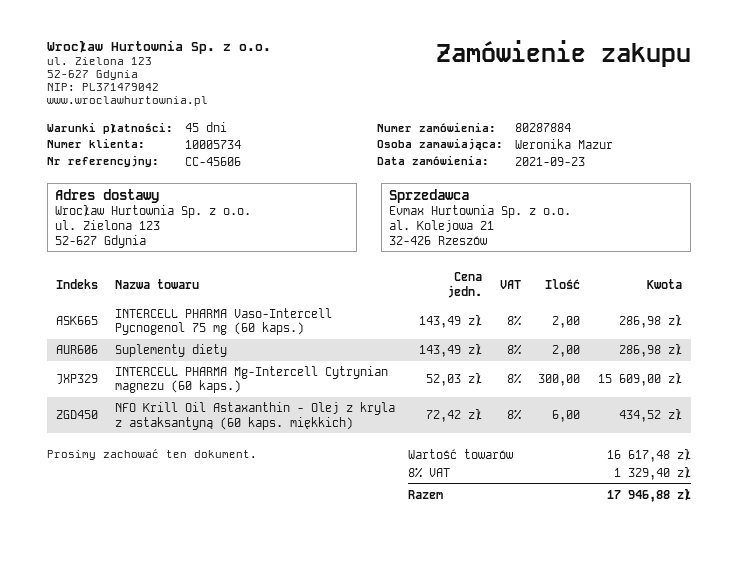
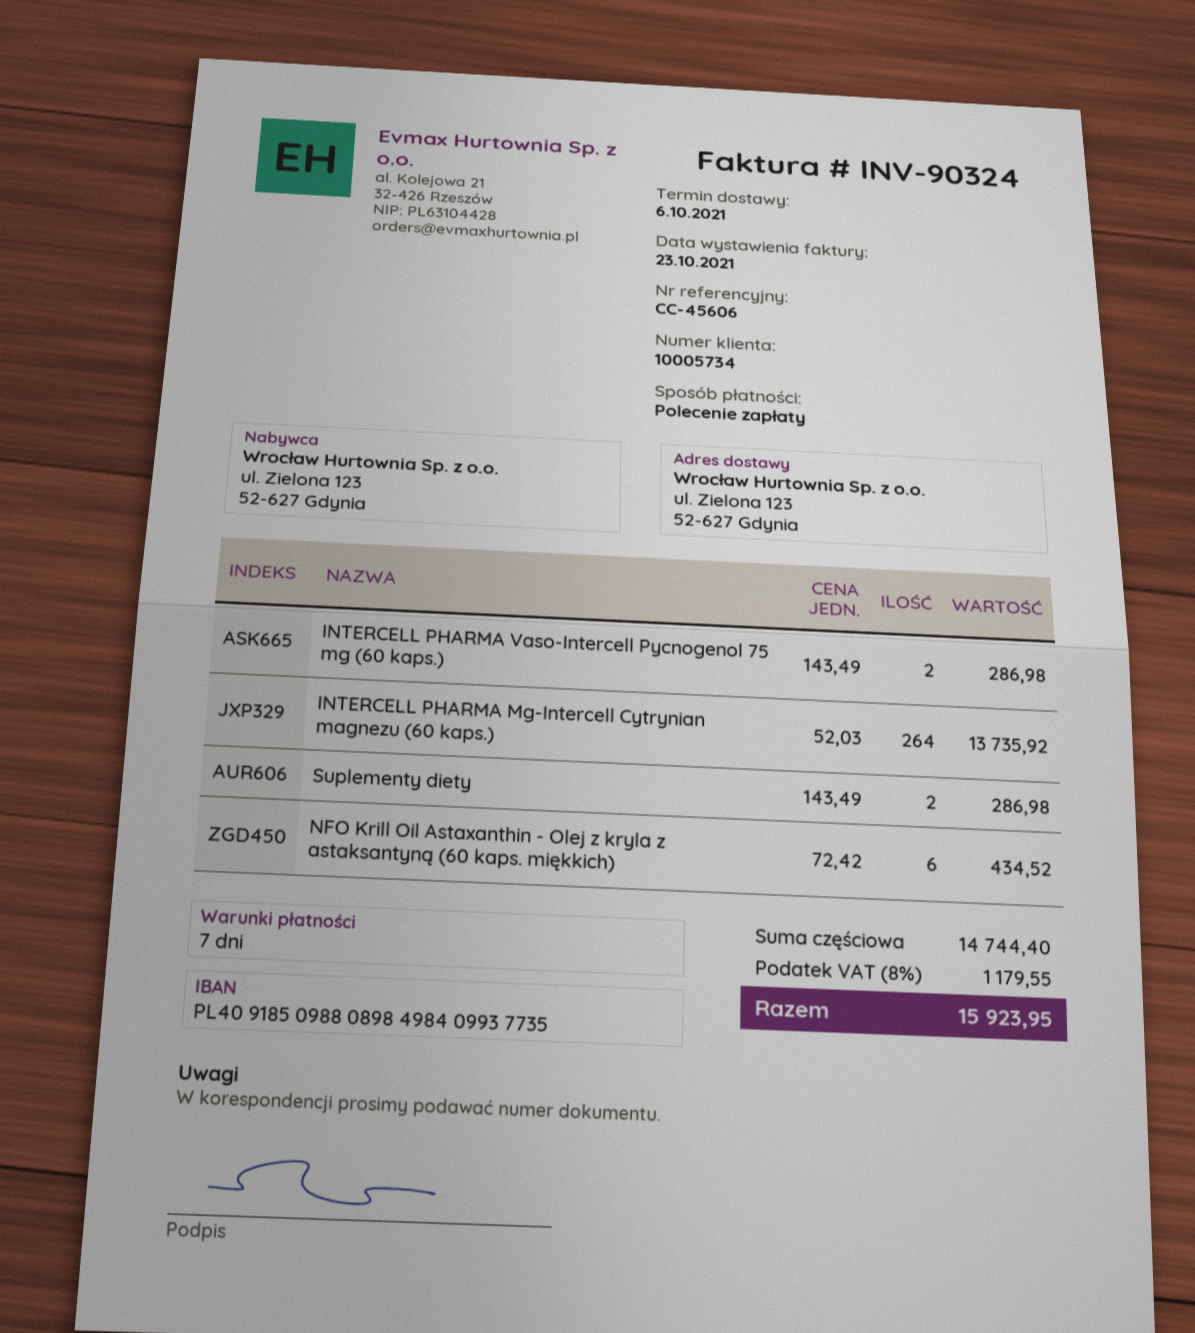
payment terms: 45 days -> 7 days
INTERCELL PHARMA Mg-Intercell Cytrynian magnezu (60 kaps.): 300 x 52.03 = 15609.00 -> 264 x 52.03 = 13735.92
subtotal: 16617.48 -> 14744.40
tax: 8% = 1329.40 -> 8% = 1179.55
total: 17946.88 -> 15923.95

